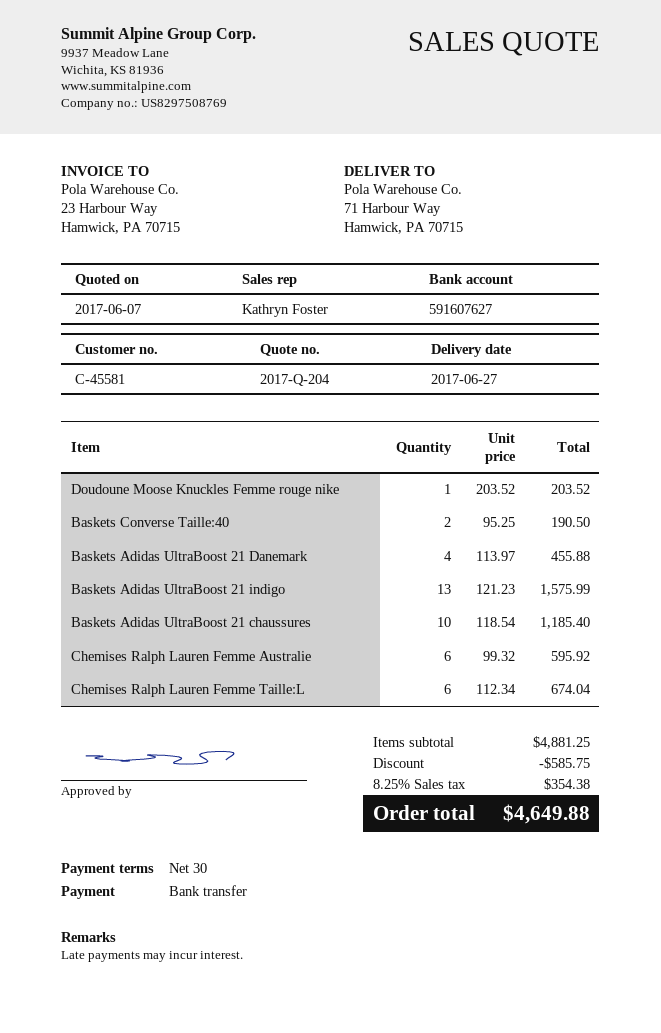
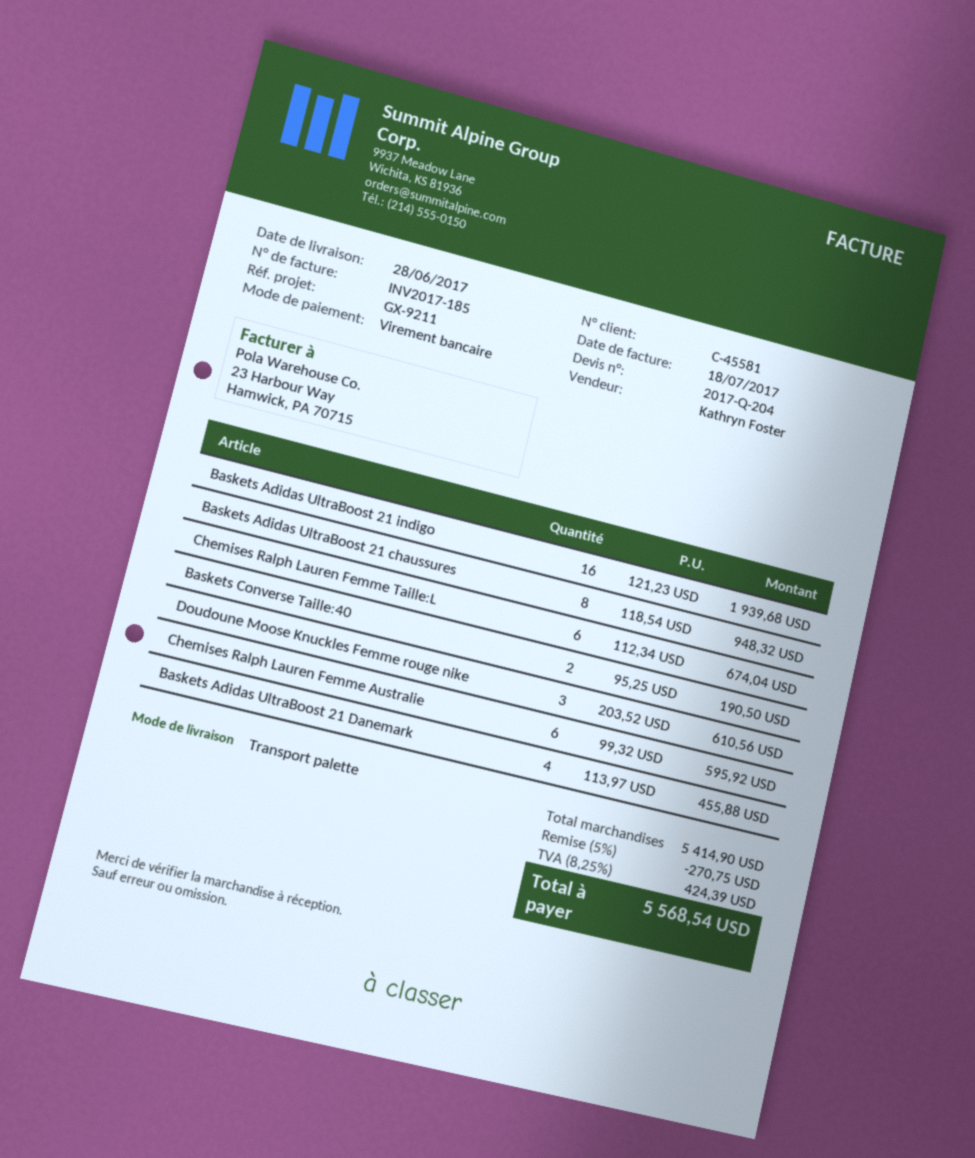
delivery date: 2017-06-27 -> 2017-06-28
Doudoune Moose Knuckles Femme rouge nike: 1 x 203.52 = 203.52 -> 3 x 203.52 = 610.56
Baskets Adidas UltraBoost 21 indigo: 13 x 121.23 = 1575.99 -> 16 x 121.23 = 1939.68
Baskets Adidas UltraBoost 21 chaussures: 10 x 118.54 = 1185.40 -> 8 x 118.54 = 948.32
subtotal: 4881.25 -> 5414.90
discount: 585.75 -> 270.75
tax: 8.25% = 354.38 -> 8.25% = 424.39
total: 4649.88 -> 5568.54

